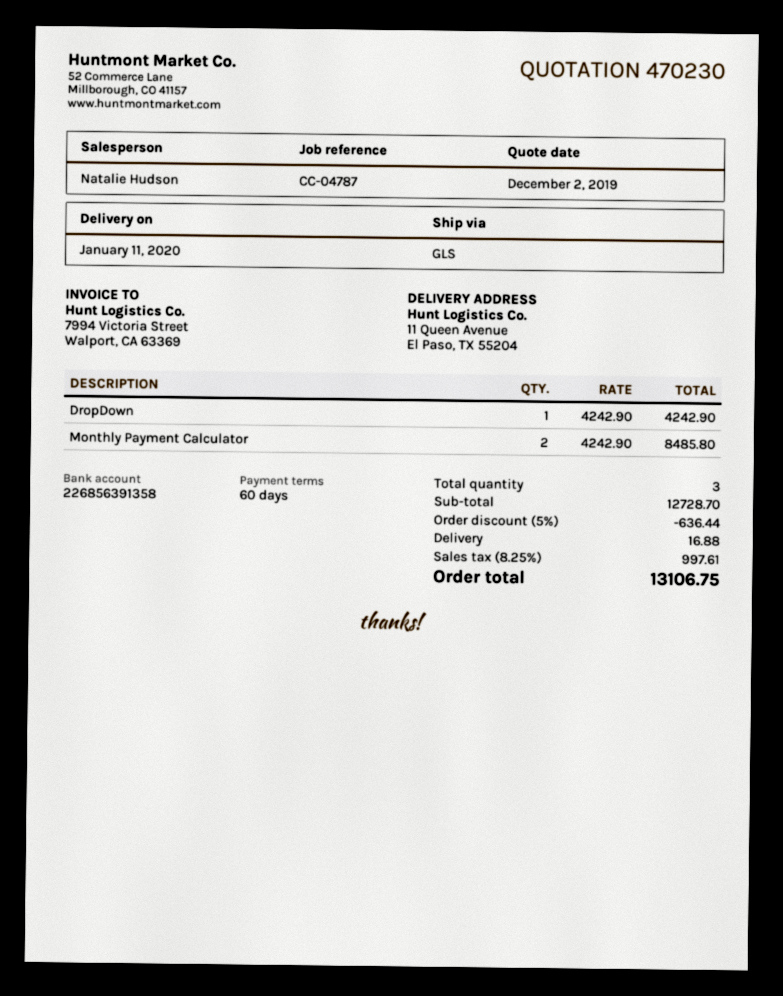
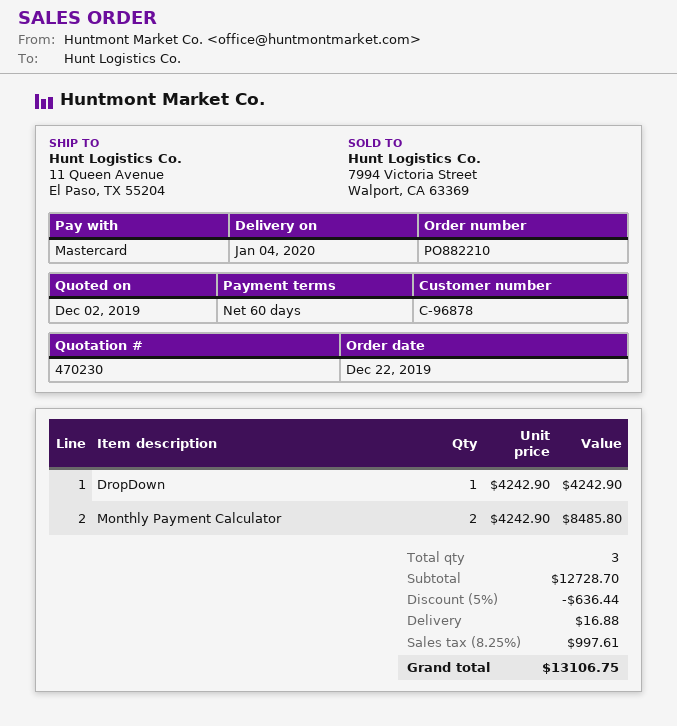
delivery date: 2020-01-11 -> 2020-01-04

